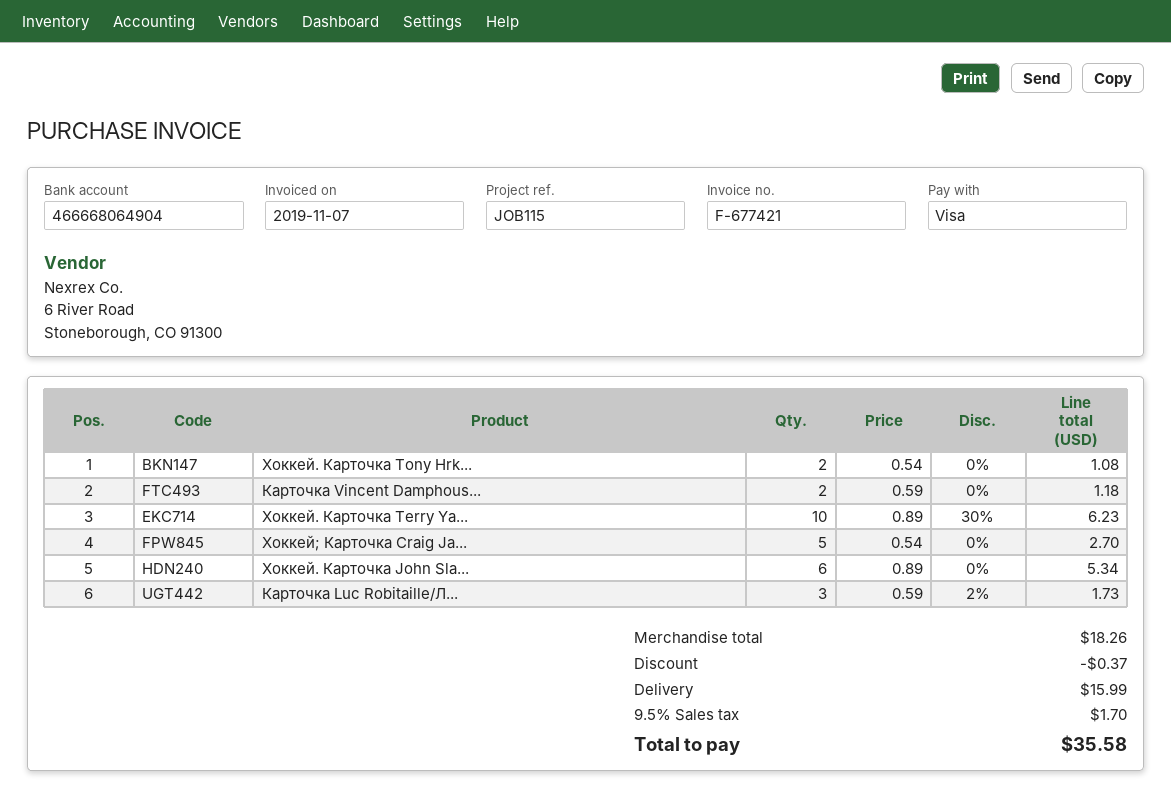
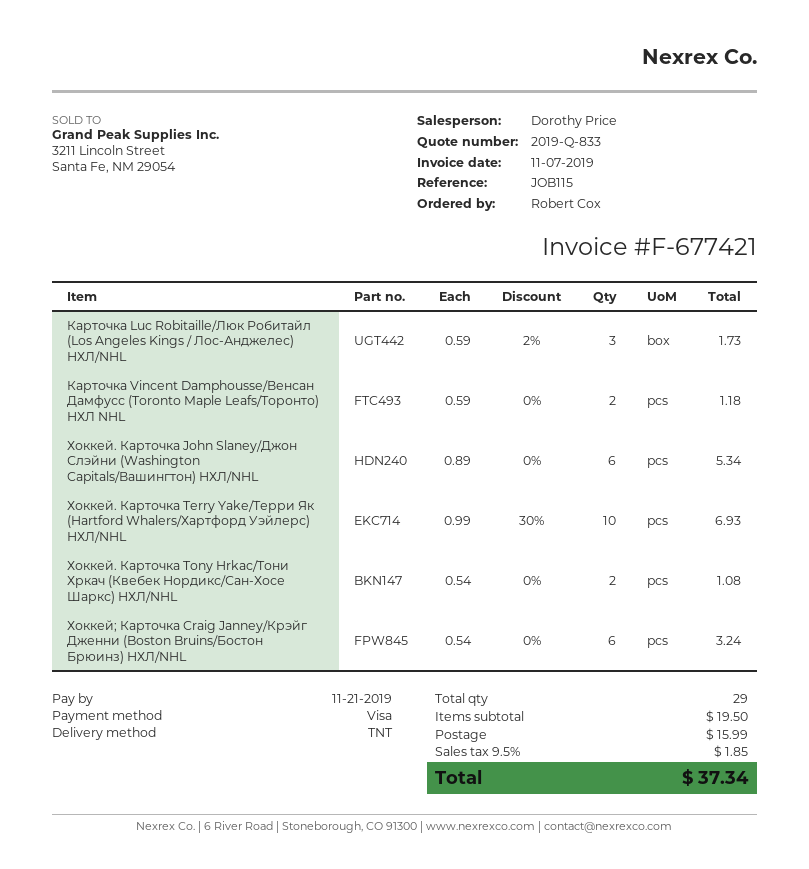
Хоккей. Карточка Terry Ya...: 10 x 0.89 - 30% = 6.23 -> 10 x 0.99 - 30% = 6.93
Хоккей; Карточка Craig Ja...: 5 x 0.54 = 2.70 -> 6 x 0.54 = 3.24
subtotal: 18.26 -> 19.50
discount: 0.37 -> none
tax: 9.5% = 1.70 -> 9.5% = 1.85
total: 35.58 -> 37.34

